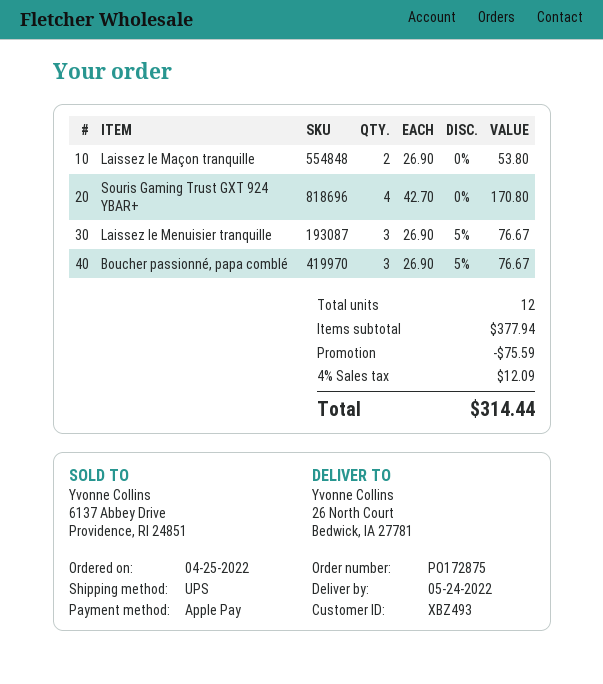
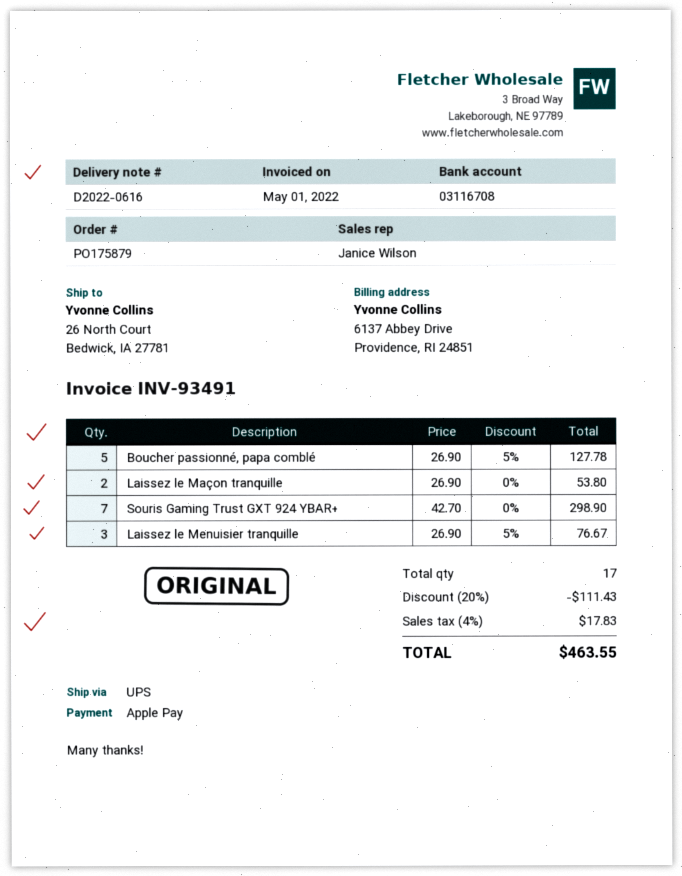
order number: PO172875 -> PO175879
Souris Gaming Trust GXT 924 YBAR+: 4 x 42.70 = 170.80 -> 7 x 42.70 = 298.90
Boucher passionné, papa comblé: 3 x 26.90 - 5% = 76.67 -> 5 x 26.90 - 5% = 127.78
total quantity: 12 -> 17
discount: 75.59 -> 111.43
tax: 4% = 12.09 -> 4% = 17.83
total: 314.44 -> 463.55

